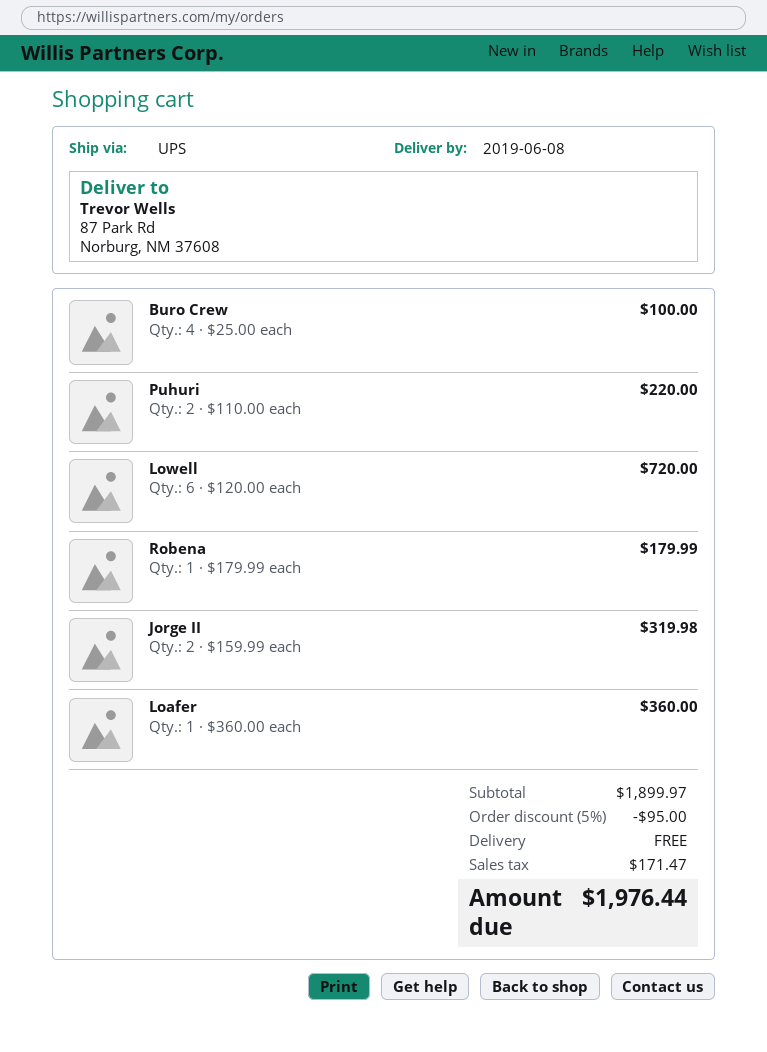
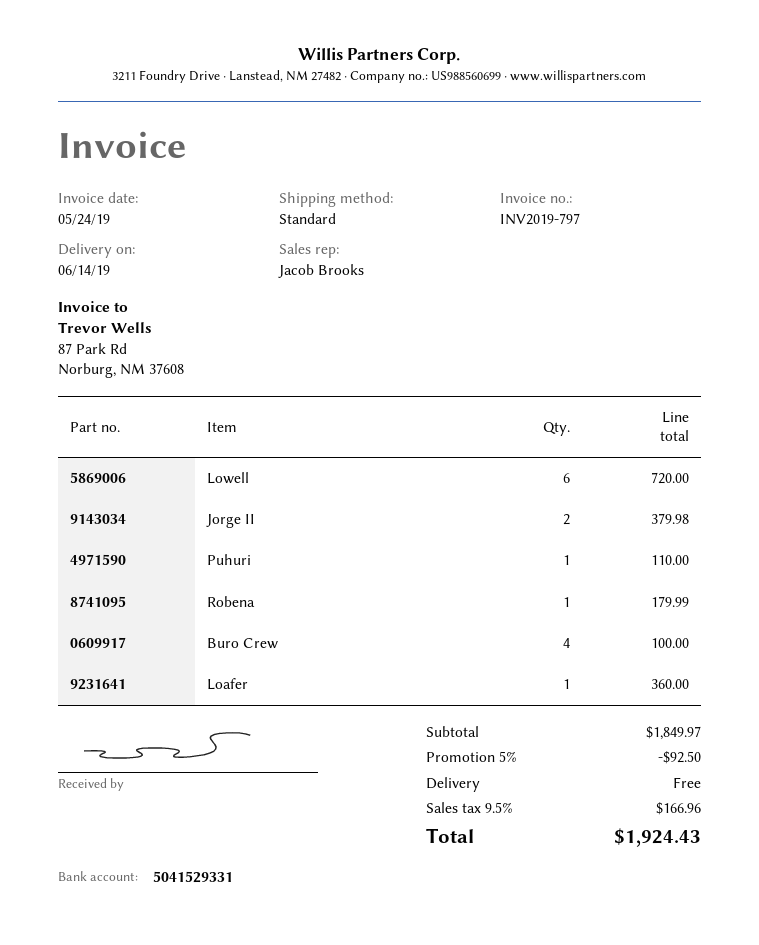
delivery date: 2019-06-08 -> 2019-06-14
shipping method: UPS -> standard
Puhuri: 2 for 220.00 -> 1 for 110.00
Jorge II: 2 for 319.98 -> 2 for 379.98
subtotal: 1899.97 -> 1849.97
discount: 5% = 95.00 -> 5% = 92.50
tax: 171.47 -> 166.96
total: 1976.44 -> 1924.43

